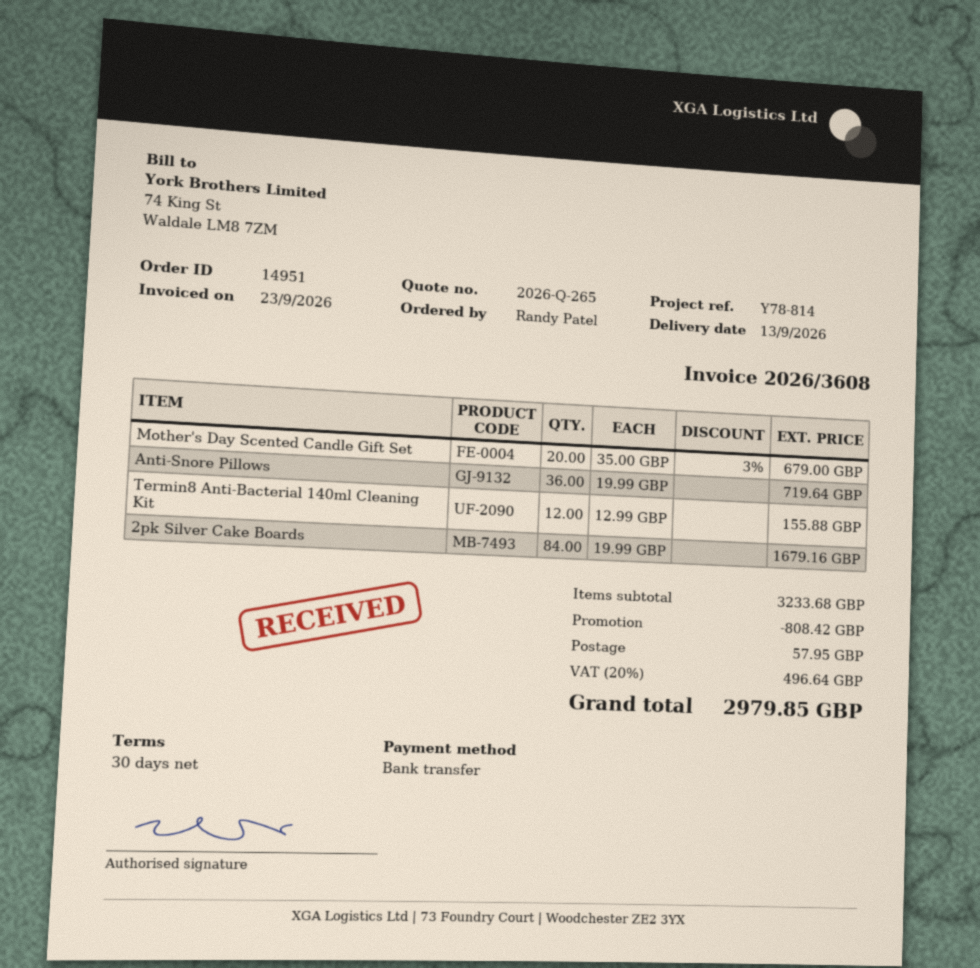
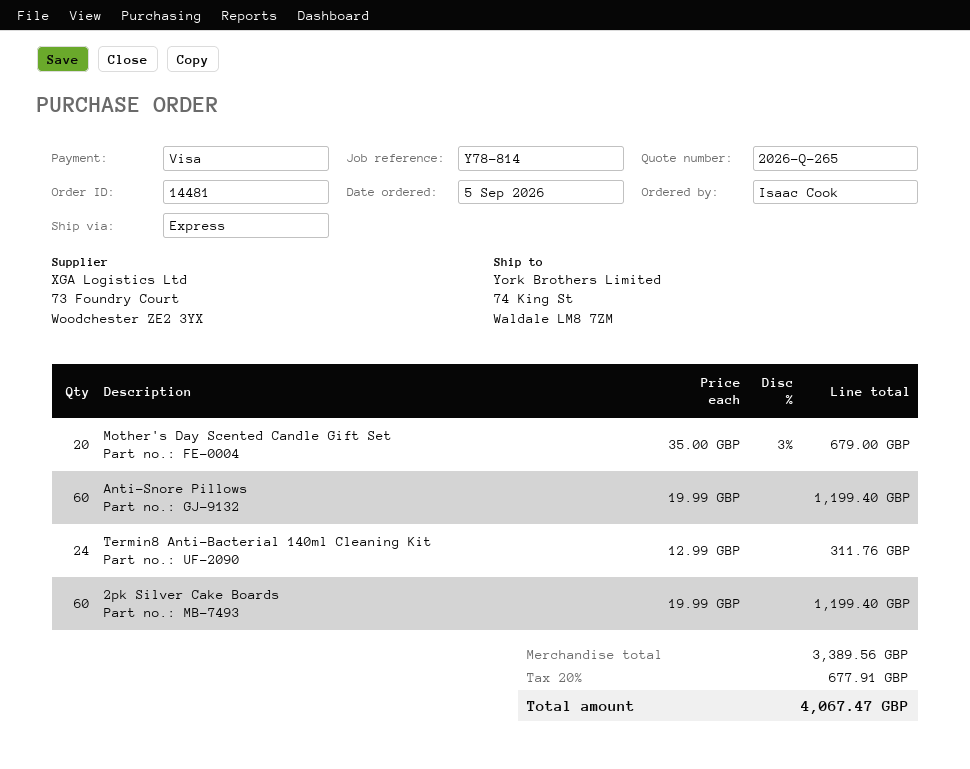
order number: 14951 -> 14481
ordered by: Randy Patel -> Isaac Cook
payment method: bank transfer -> Visa
Anti-Snore Pillows: 36 x 19.99 = 719.64 -> 60 x 19.99 = 1199.40
Termin8 Anti-Bacterial 140ml Cleaning Kit: 12 x 12.99 = 155.88 -> 24 x 12.99 = 311.76
2pk Silver Cake Boards: 84 x 19.99 = 1679.16 -> 60 x 19.99 = 1199.40
subtotal: 3233.68 -> 3389.56
discount: 808.42 -> none
shipping: 57.95 -> none
tax: 20% = 496.64 -> 20% = 677.91
total: 2979.85 -> 4067.47

